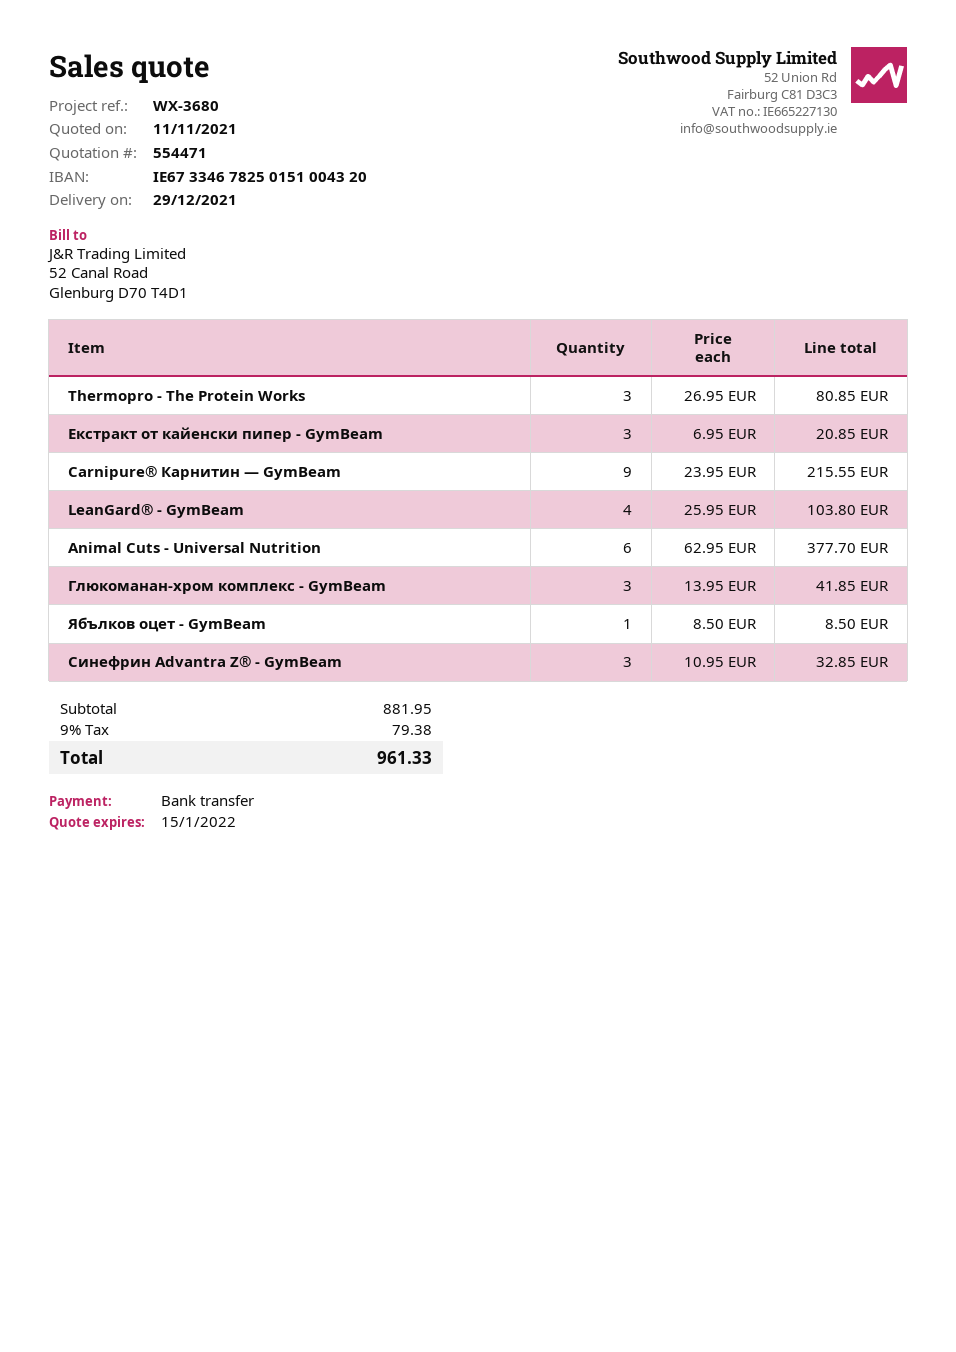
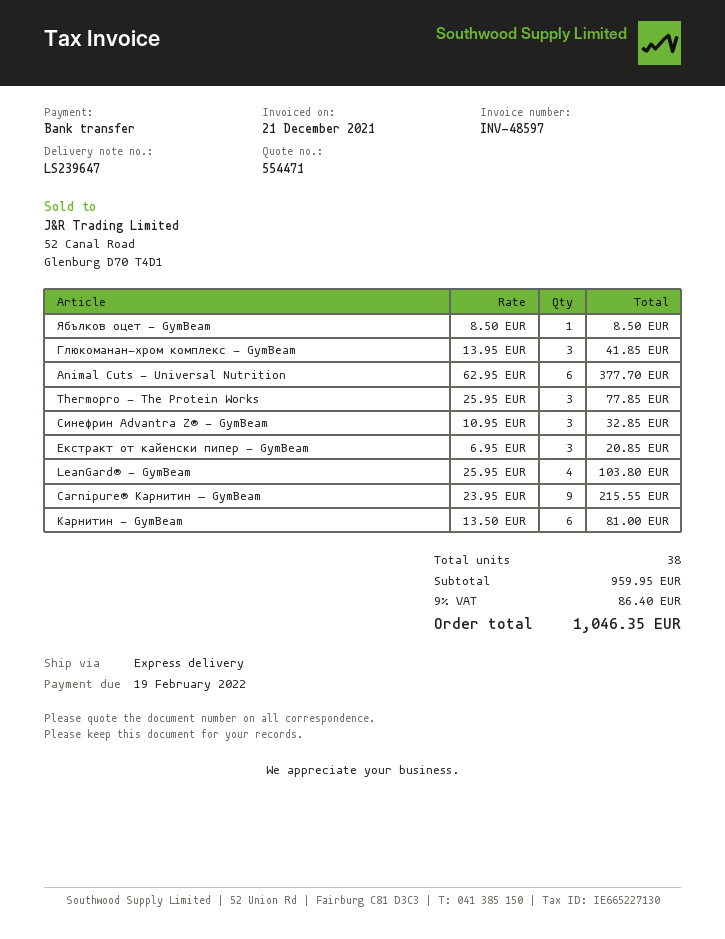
Thermopro - The Protein Works: 3 x 26.95 = 80.85 -> 3 x 25.95 = 77.85
Карнитин - GymBeam: none -> 6 x 13.50 = 81.00
subtotal: 881.95 -> 959.95
tax: 9% = 79.38 -> 9% = 86.40
total: 961.33 -> 1046.35

